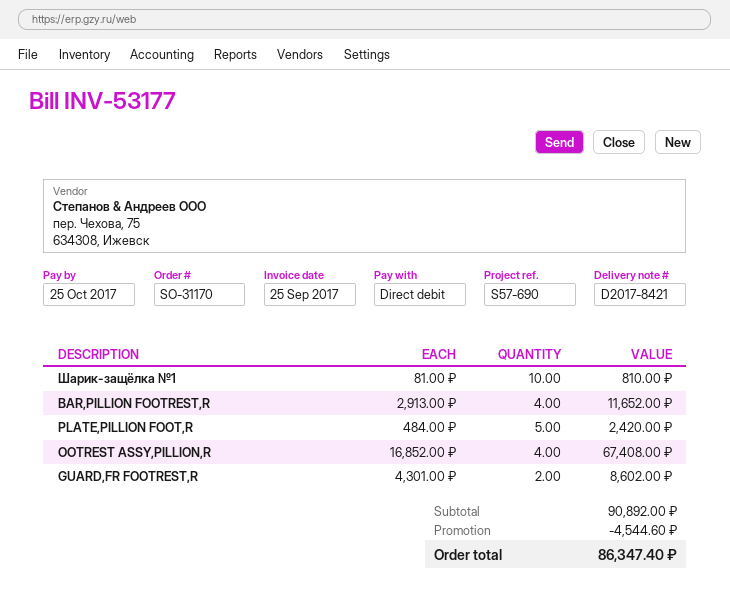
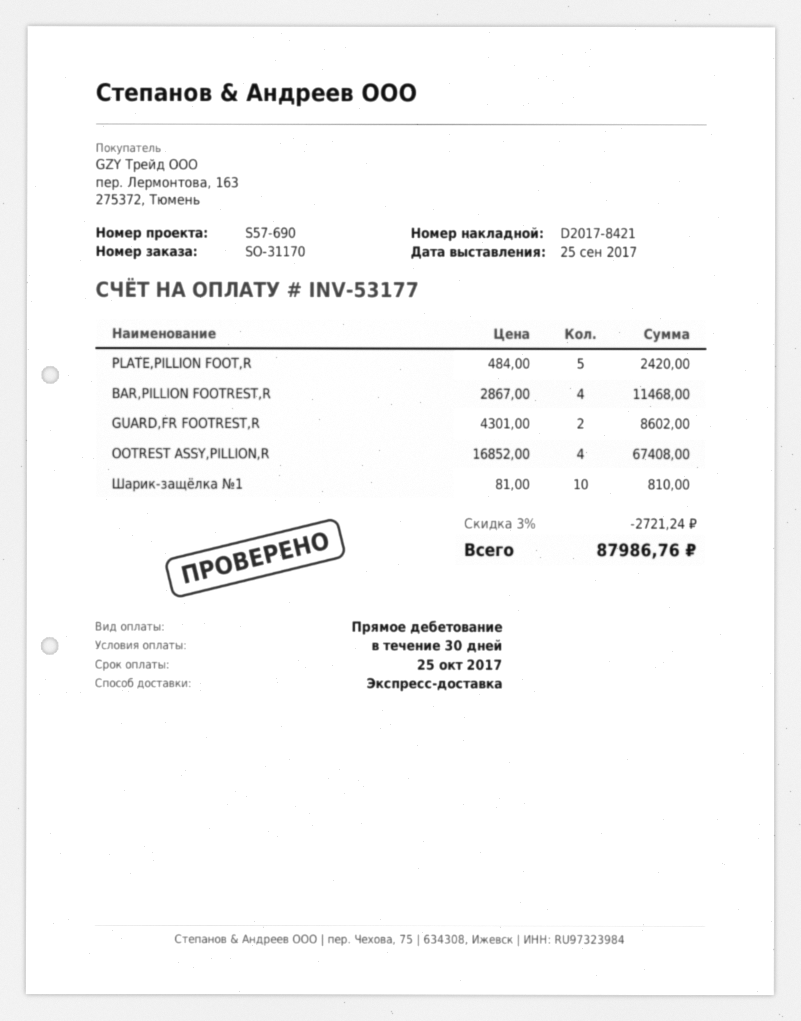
BAR,PILLION FOOTREST,R: 4 x 2913.00 = 11652.00 -> 4 x 2867.00 = 11468.00
discount: 4544.60 -> 2721.24
total: 86347.40 -> 87986.76

